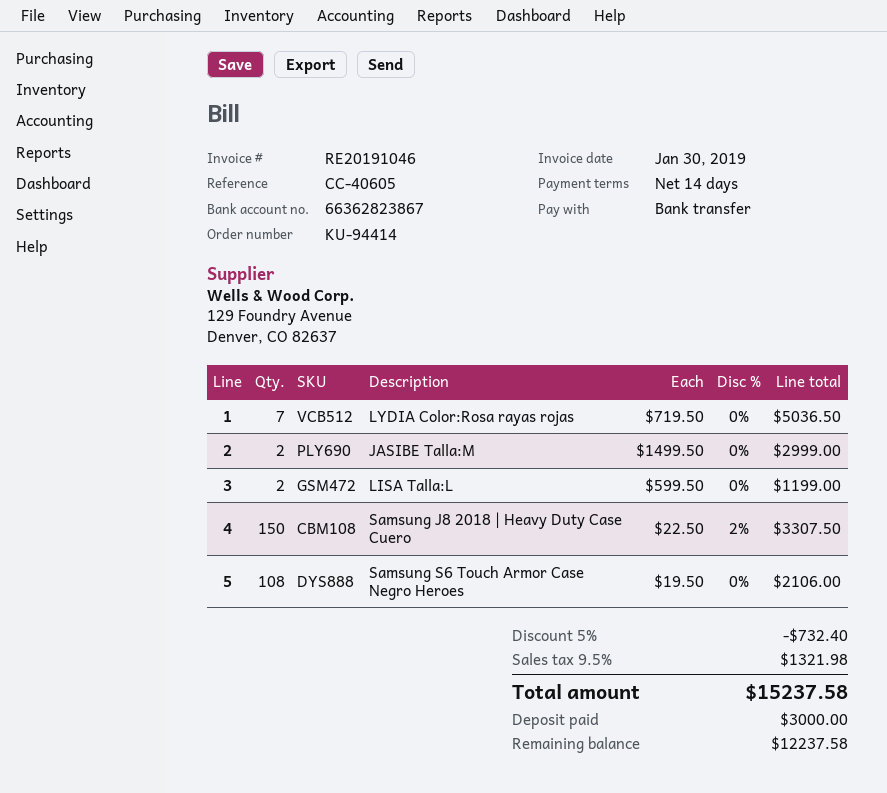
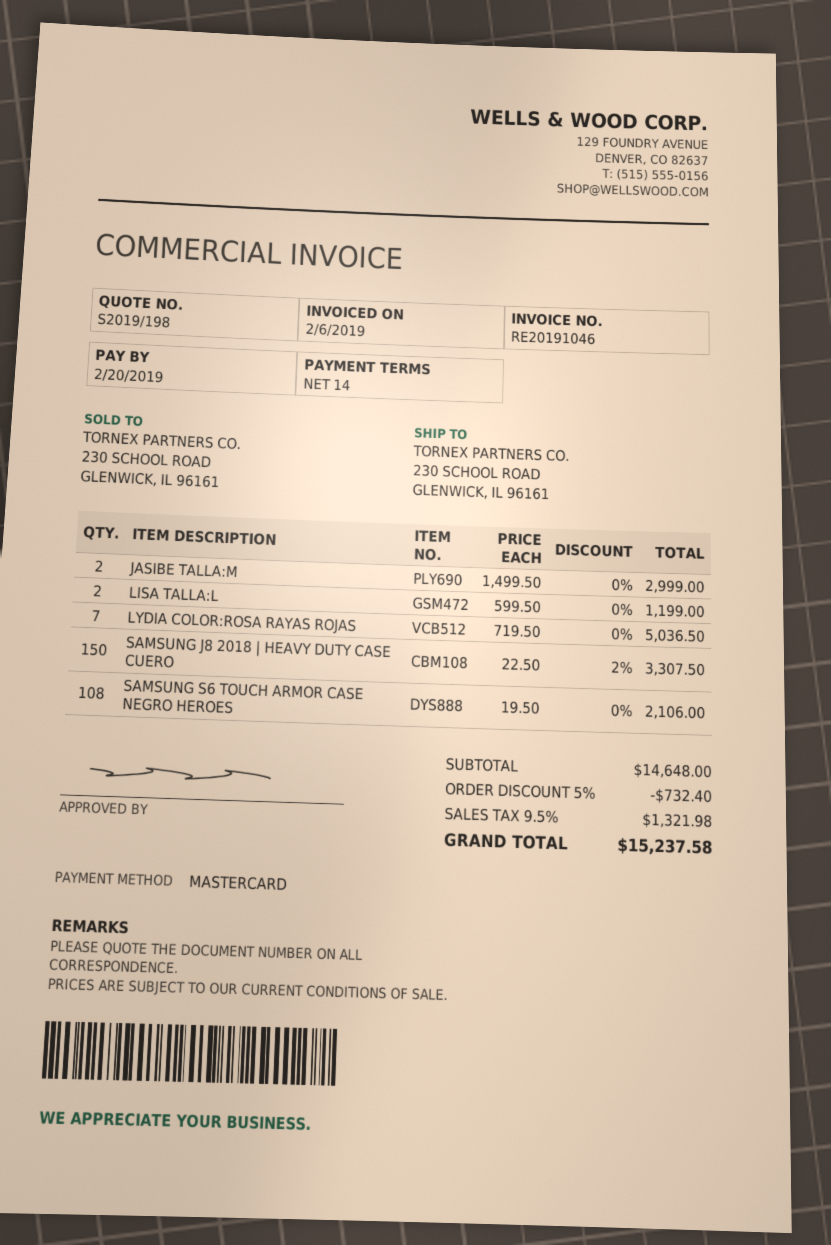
invoice date: 2019-01-30 -> 2019-02-06
payment method: bank transfer -> Mastercard

